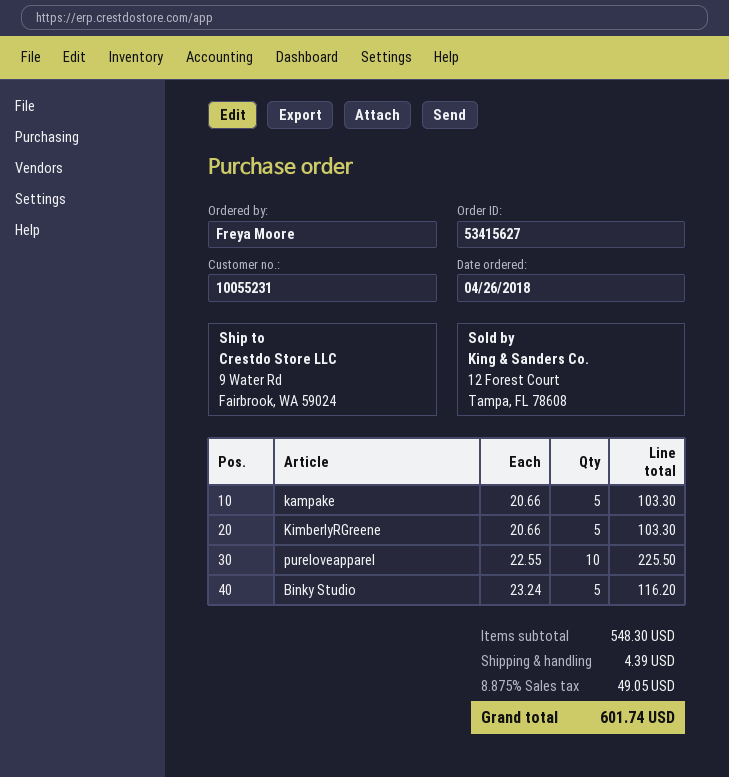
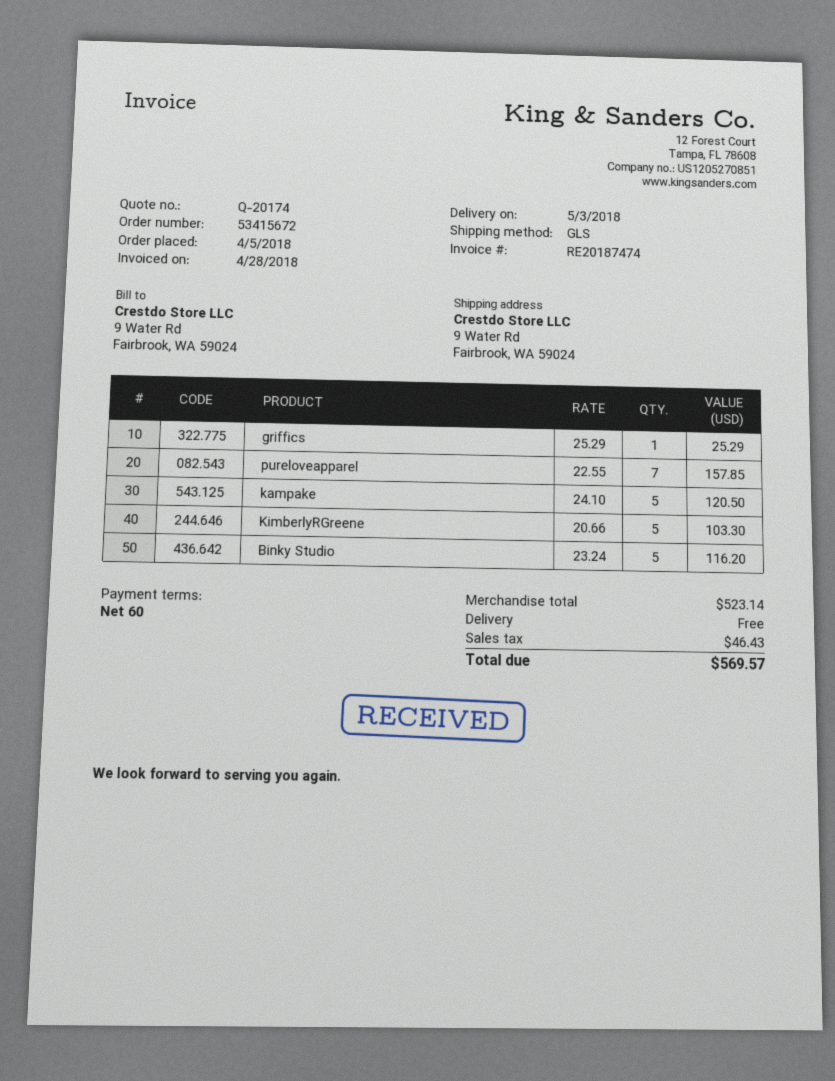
order number: 53415627 -> 53415672
order date: 2018-04-26 -> 2018-04-05
kampake: 5 x 20.66 = 103.30 -> 5 x 24.10 = 120.50
pureloveapparel: 10 x 22.55 = 225.50 -> 7 x 22.55 = 157.85
griffics: none -> 1 x 25.29 = 25.29
subtotal: 548.30 -> 523.14
shipping: 4.39 -> 0.00
tax: 49.05 -> 46.43
total: 601.74 -> 569.57

